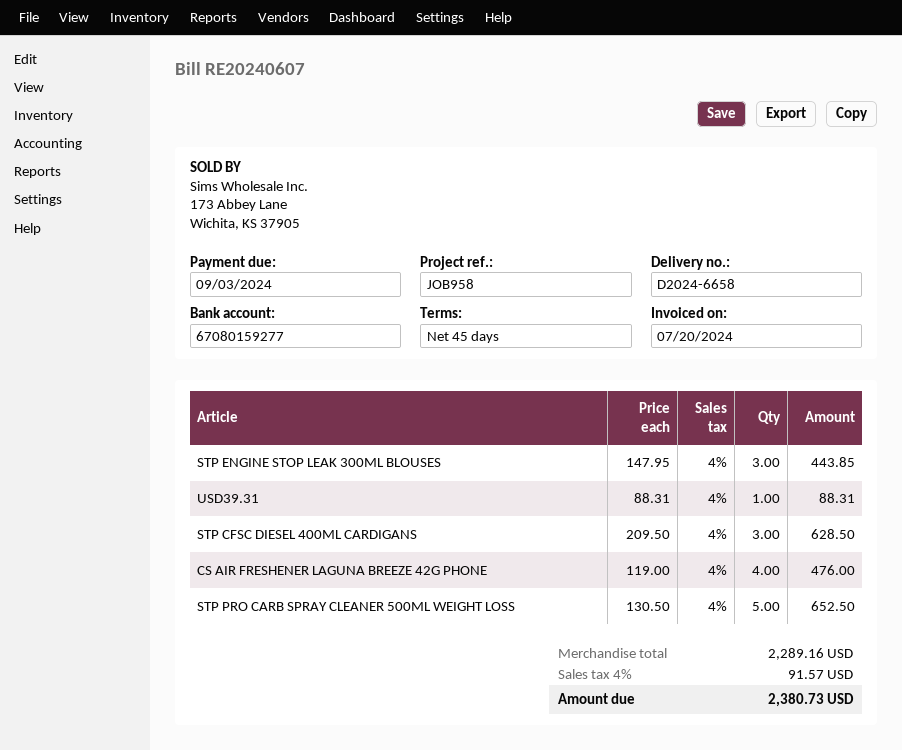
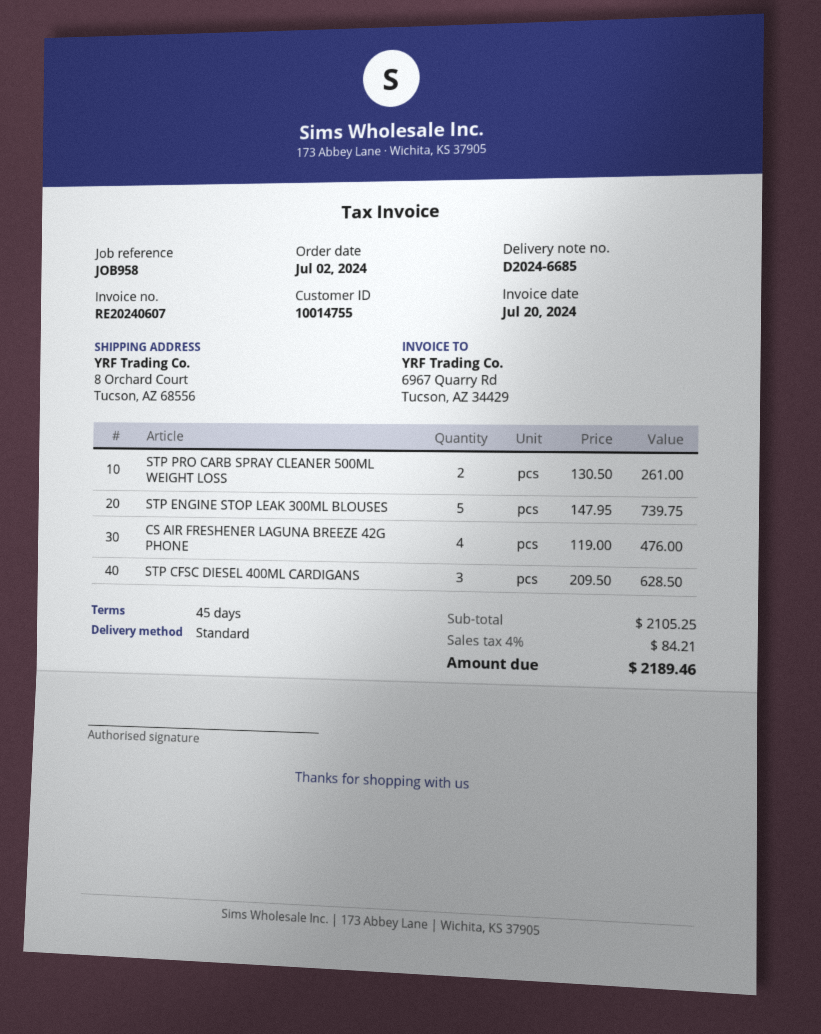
delivery note number: D2024-6658 -> D2024-6685
STP ENGINE STOP LEAK 300ML BLOUSES: 3 x 147.95 = 443.85 -> 5 x 147.95 = 739.75
USD39.31: 1 x 88.31 = 88.31 -> none
STP PRO CARB SPRAY CLEANER 500ML WEIGHT LOSS: 5 x 130.50 = 652.50 -> 2 x 130.50 = 261.00
subtotal: 2289.16 -> 2105.25
tax: 4% = 91.57 -> 4% = 84.21
total: 2380.73 -> 2189.46

